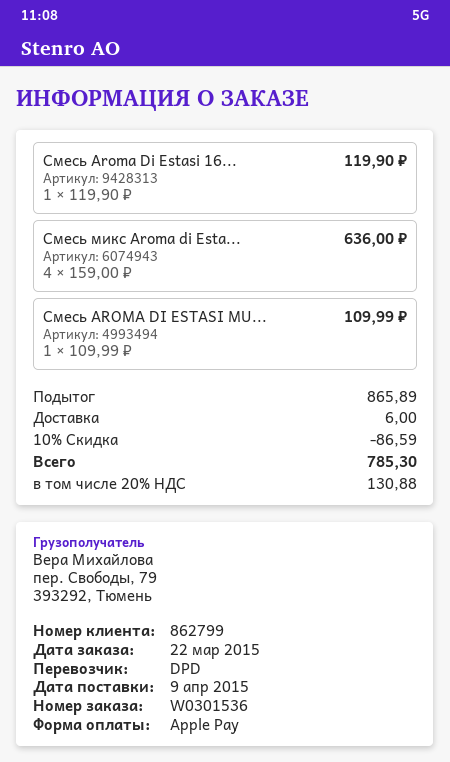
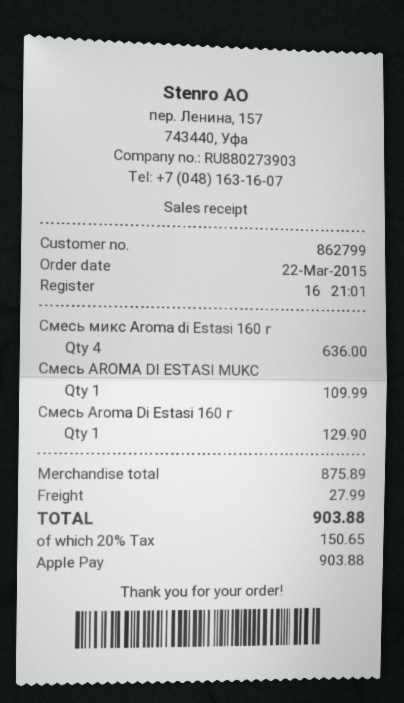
Смесь Aroma Di Estasi 16...: 1 for 119.90 -> 1 for 129.90
subtotal: 865.89 -> 875.89
discount: 10% = 86.59 -> none
shipping: 6.00 -> 27.99
tax: 20% = 130.88 -> 20% = 150.65
total: 785.30 -> 903.88

